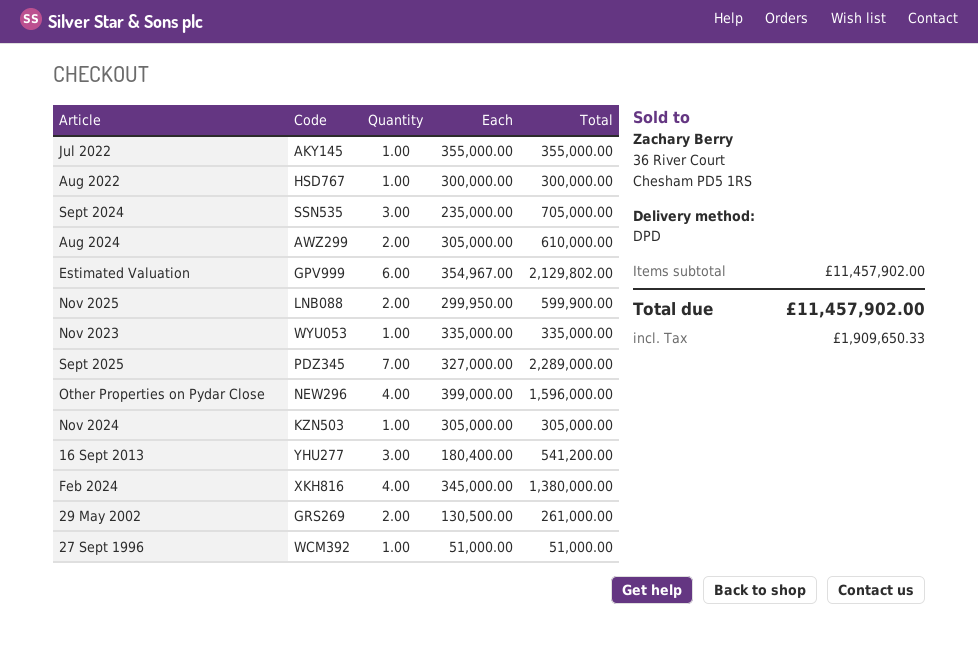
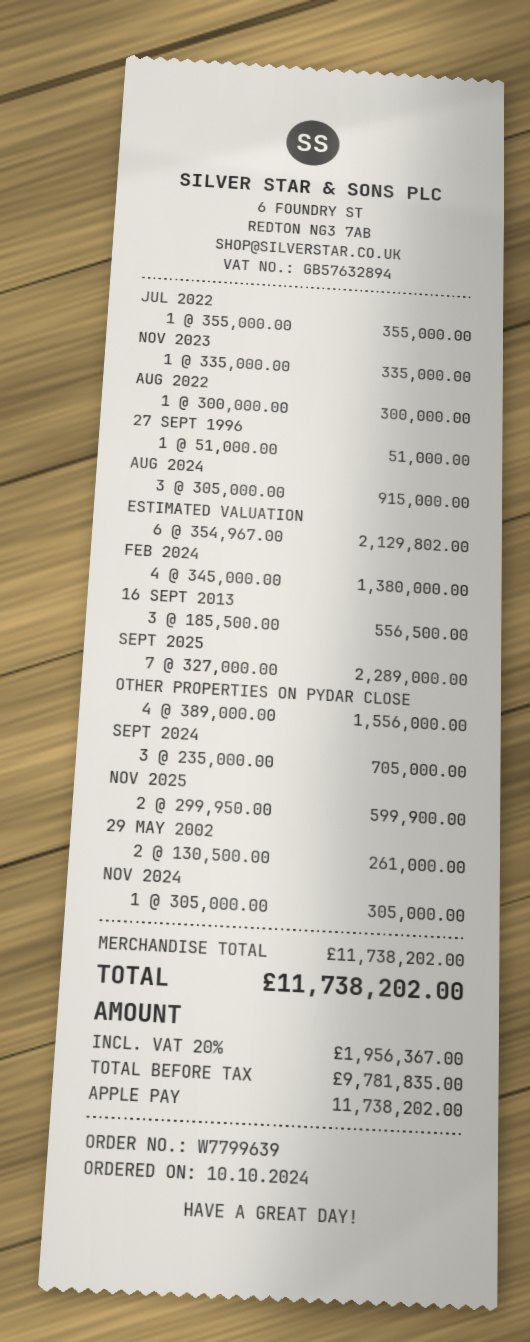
Aug 2024: 2 x 305000.00 = 610000.00 -> 3 x 305000.00 = 915000.00
Other Properties on Pydar Close: 4 x 399000.00 = 1596000.00 -> 4 x 389000.00 = 1556000.00
16 Sept 2013: 3 x 180400.00 = 541200.00 -> 3 x 185500.00 = 556500.00
subtotal: 11457902.00 -> 11738202.00
tax: 1909650.33 -> 1956367.00
total: 11457902.00 -> 11738202.00

